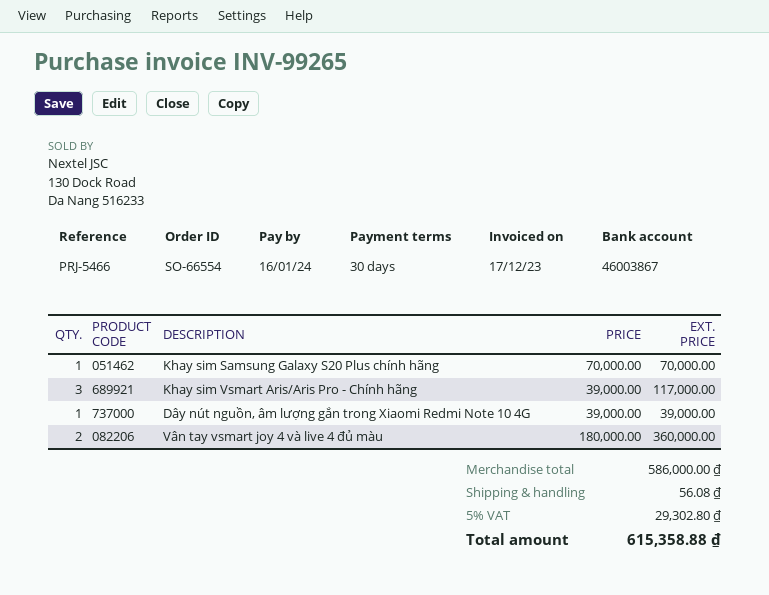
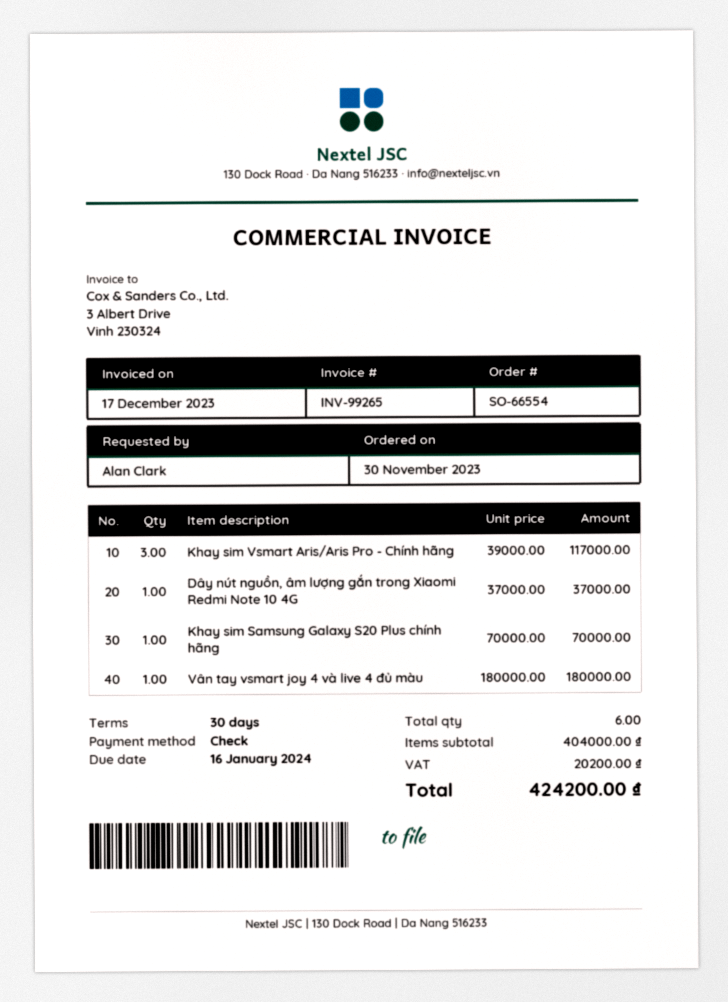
Dây nút nguồn, âm lượng gắn trong Xiaomi Redmi Note 10 4G: 1 x 39000.00 = 39000.00 -> 1 x 37000.00 = 37000.00
Vân tay vsmart joy 4 và live 4 đủ màu: 2 x 180000.00 = 360000.00 -> 1 x 180000.00 = 180000.00
subtotal: 586000.00 -> 404000.00
shipping: 56.08 -> none
tax: 29302.80 -> 20200.00
total: 615358.88 -> 424200.00

